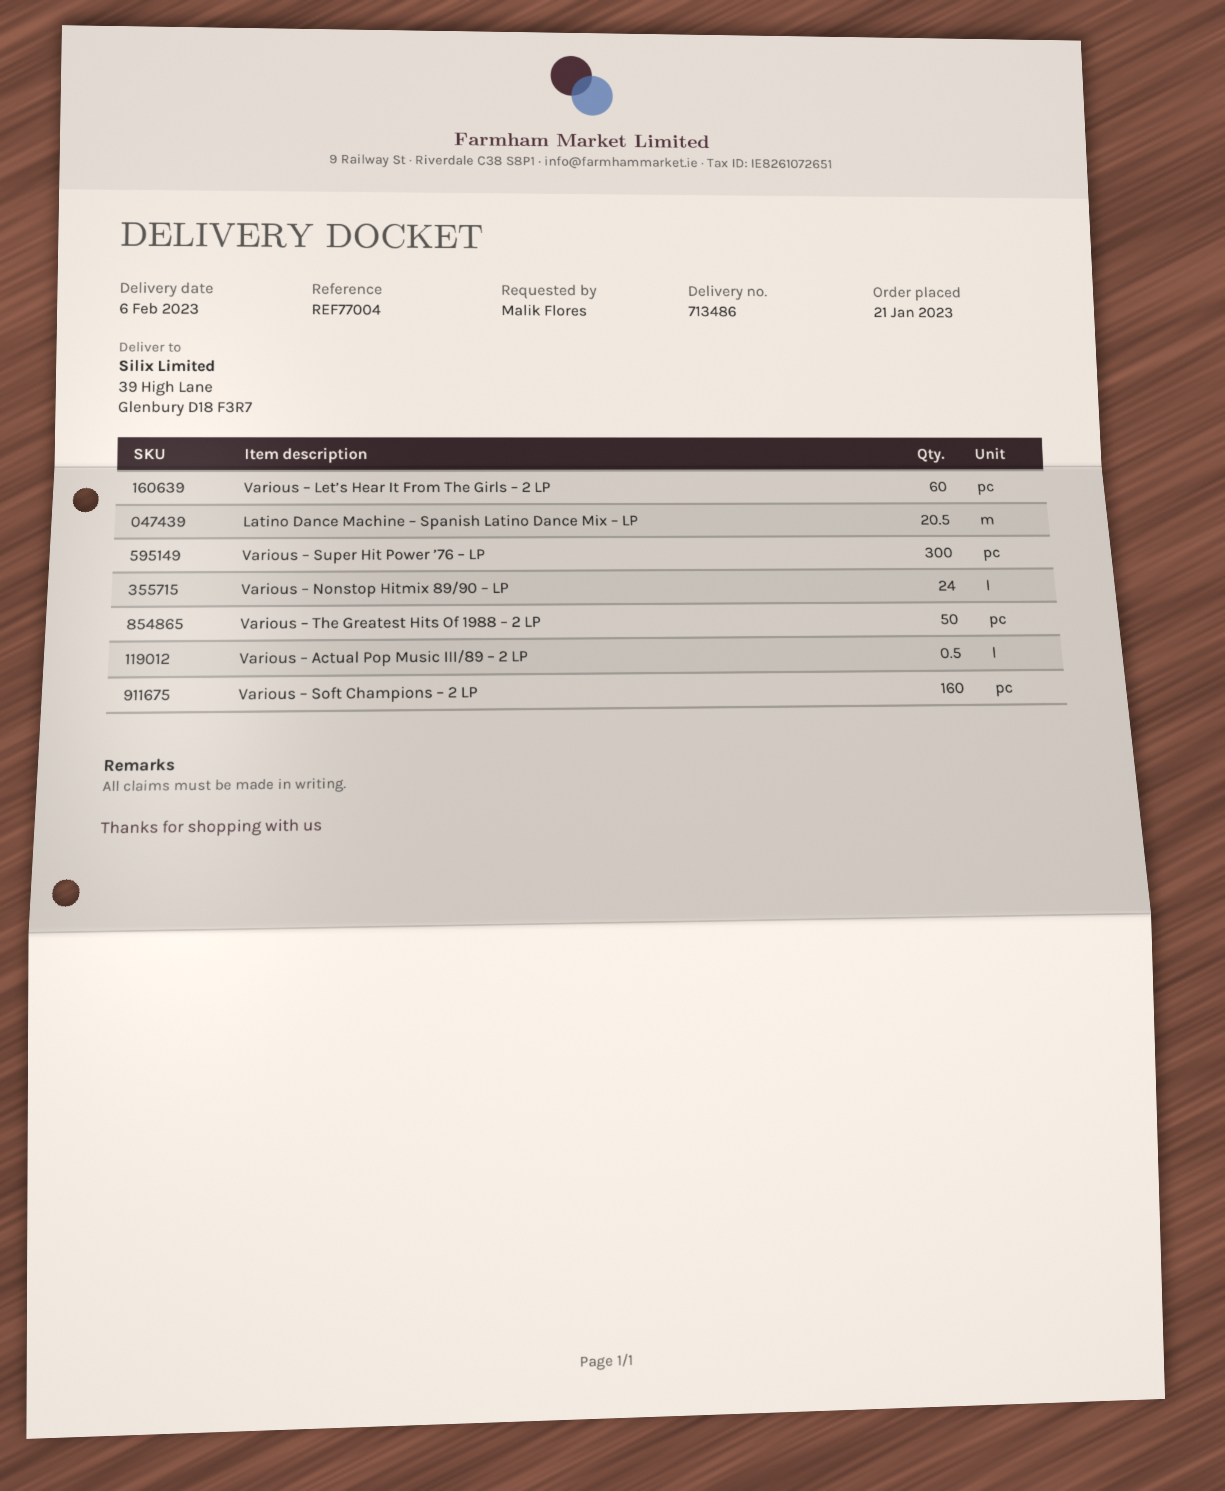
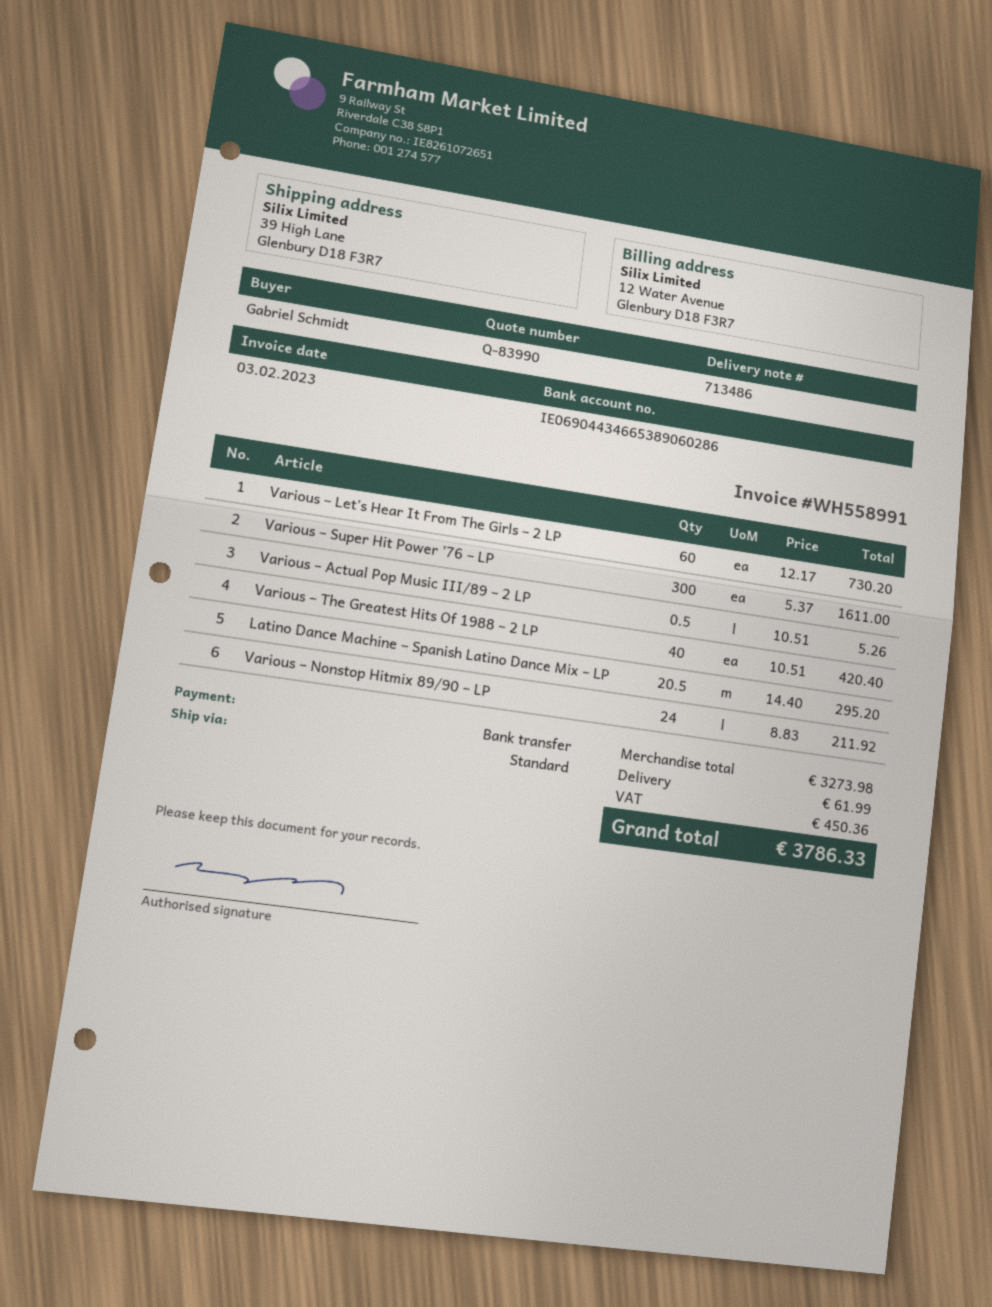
ordered by: Malik Flores -> Gabriel Schmidt
Various – The Greatest Hits Of 1988 – 2 LP: 50 -> 40
Various – Soft Champions – 2 LP: 160 -> none

